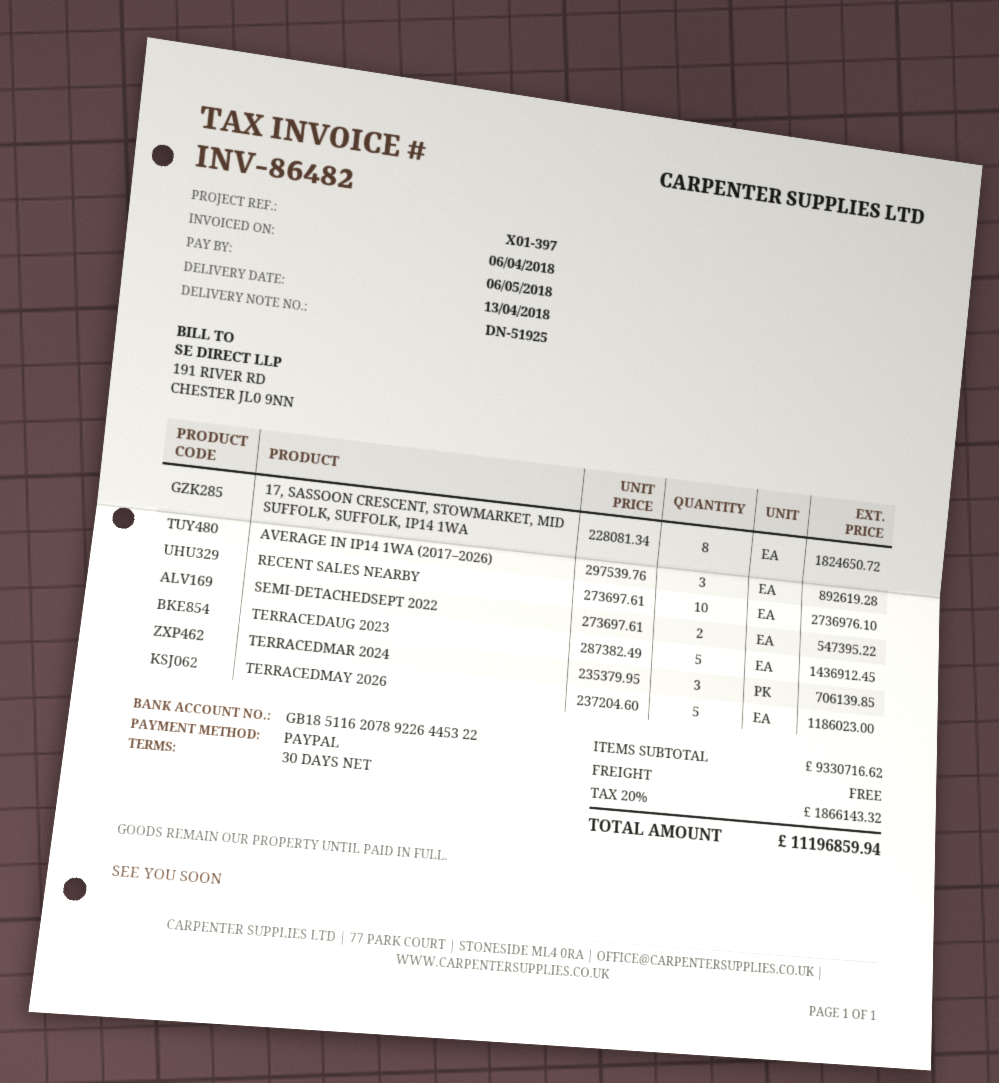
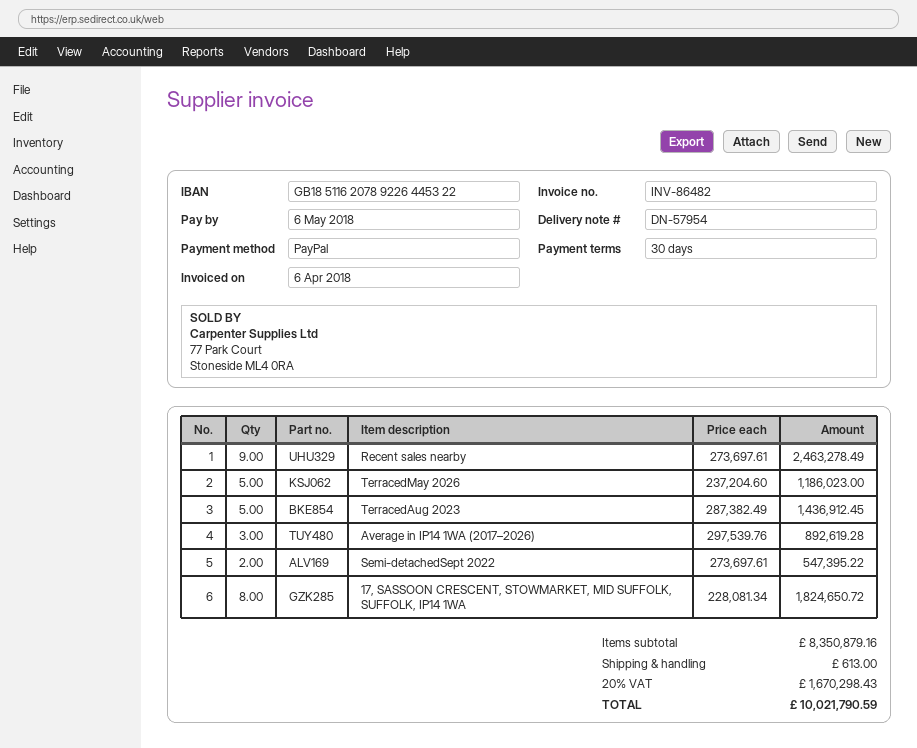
delivery note number: DN-51925 -> DN-57954
RECENT SALES NEARBY: 10 x 273697.61 = 2736976.10 -> 9 x 273697.61 = 2463278.49
TERRACEDMAR 2024: 3 x 235379.95 = 706139.85 -> none
subtotal: 9330716.62 -> 8350879.16
shipping: 0.00 -> 613.00
tax: 20% = 1866143.32 -> 20% = 1670298.43
total: 11196859.94 -> 10021790.59

